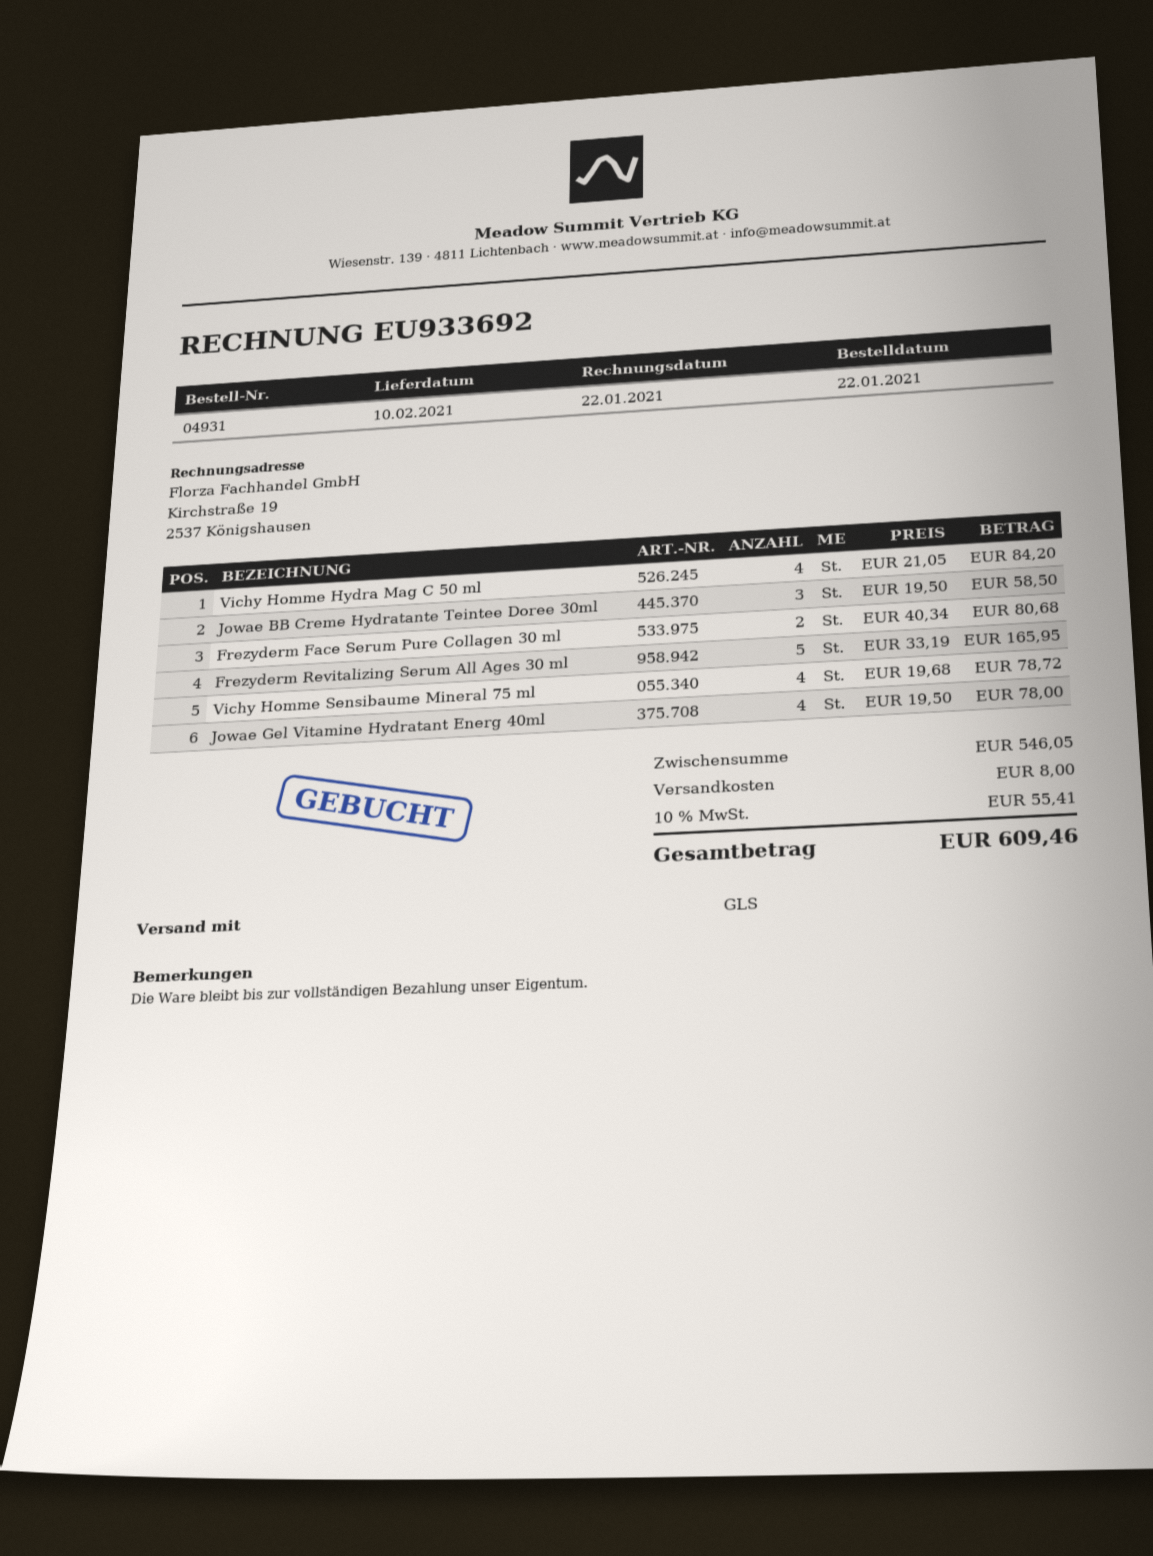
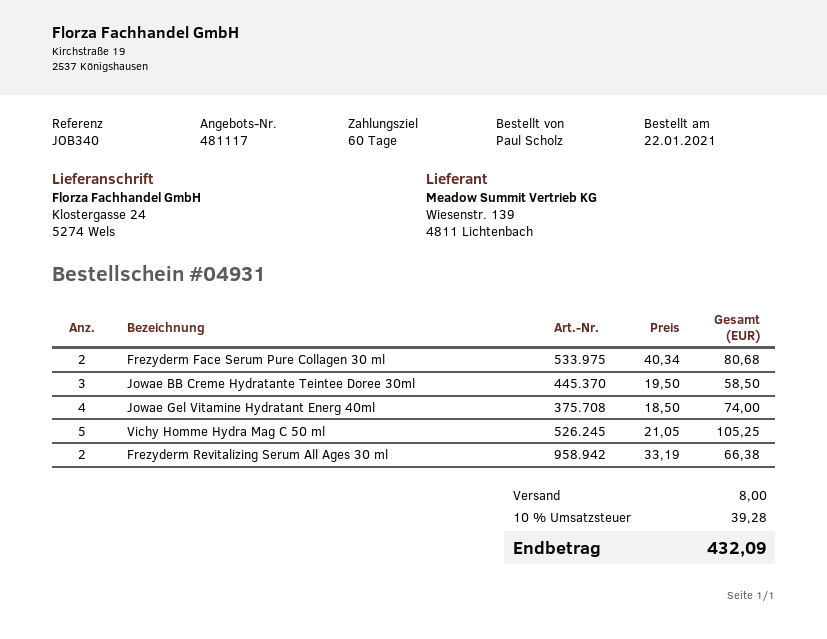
Vichy Homme Hydra Mag C 50 ml: 4 x 21.05 = 84.20 -> 5 x 21.05 = 105.25
Frezyderm Revitalizing Serum All Ages 30 ml: 5 x 33.19 = 165.95 -> 2 x 33.19 = 66.38
Vichy Homme Sensibaume Mineral 75 ml: 4 x 19.68 = 78.72 -> none
Jowae Gel Vitamine Hydratant Energ 40ml: 4 x 19.50 = 78.00 -> 4 x 18.50 = 74.00
tax: 10% = 55.41 -> 10% = 39.28
total: 609.46 -> 432.09

